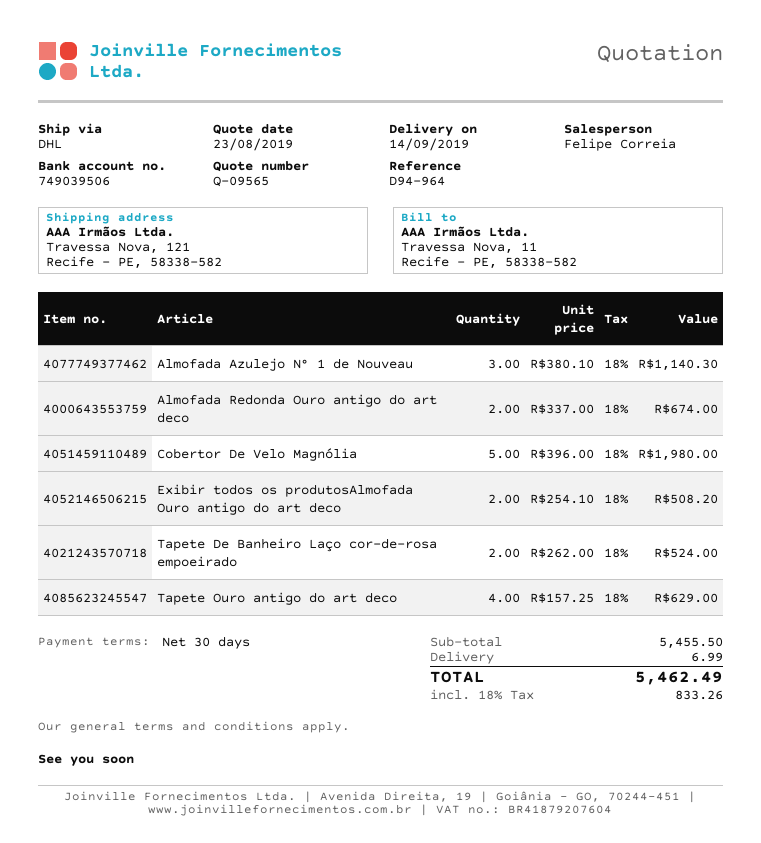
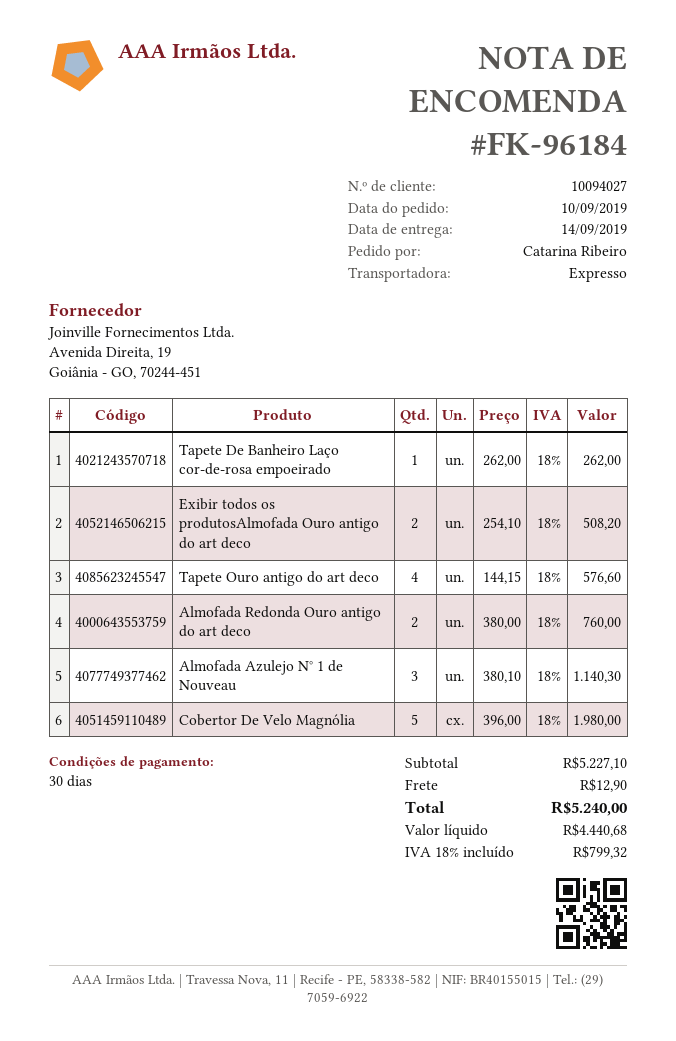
shipping method: DHL -> express
Almofada Redonda Ouro antigo do art deco: 2 x 337.00 = 674.00 -> 2 x 380.00 = 760.00
Tapete De Banheiro Laço cor-de-rosa empoeirado: 2 x 262.00 = 524.00 -> 1 x 262.00 = 262.00
Tapete Ouro antigo do art deco: 4 x 157.25 = 629.00 -> 4 x 144.15 = 576.60
subtotal: 5455.50 -> 5227.10
shipping: 6.99 -> 12.90
tax: 18% = 833.26 -> 18% = 799.32
total: 5462.49 -> 5240.00

